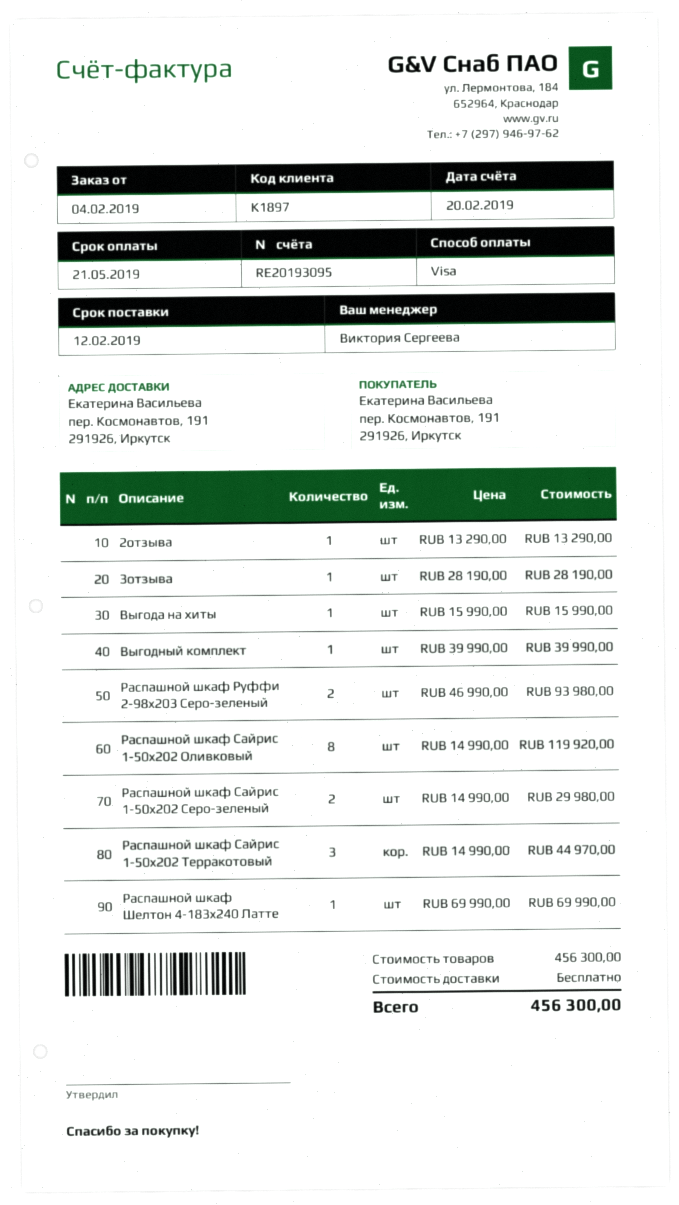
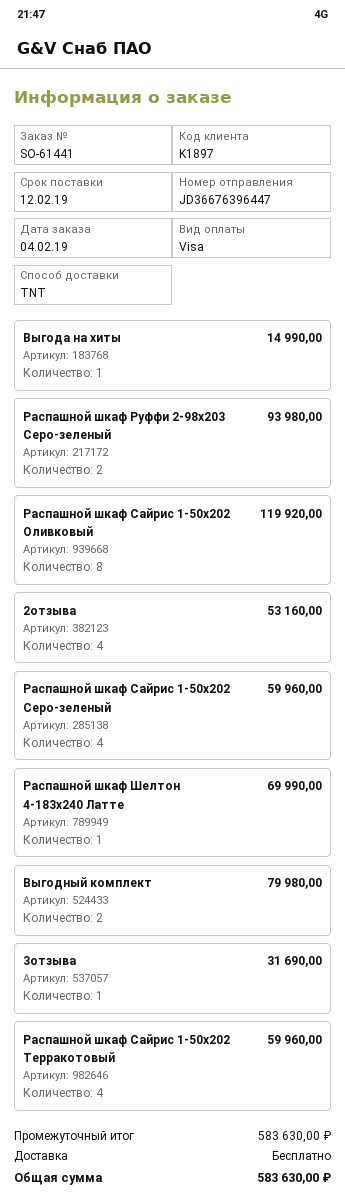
2отзыва: 1 for 13290.00 -> 4 for 53160.00
3отзыва: 1 for 28190.00 -> 1 for 31690.00
Выгода на хиты: 1 for 15990.00 -> 1 for 14990.00
Выгодный комплект: 1 for 39990.00 -> 2 for 79980.00
Распашной шкаф Сайрис 1-50x202 Серо-зеленый: 2 for 29980.00 -> 4 for 59960.00
Распашной шкаф Сайрис 1-50x202 Терракотовый: 3 for 44970.00 -> 4 for 59960.00
subtotal: 456300.00 -> 583630.00
total: 456300.00 -> 583630.00

